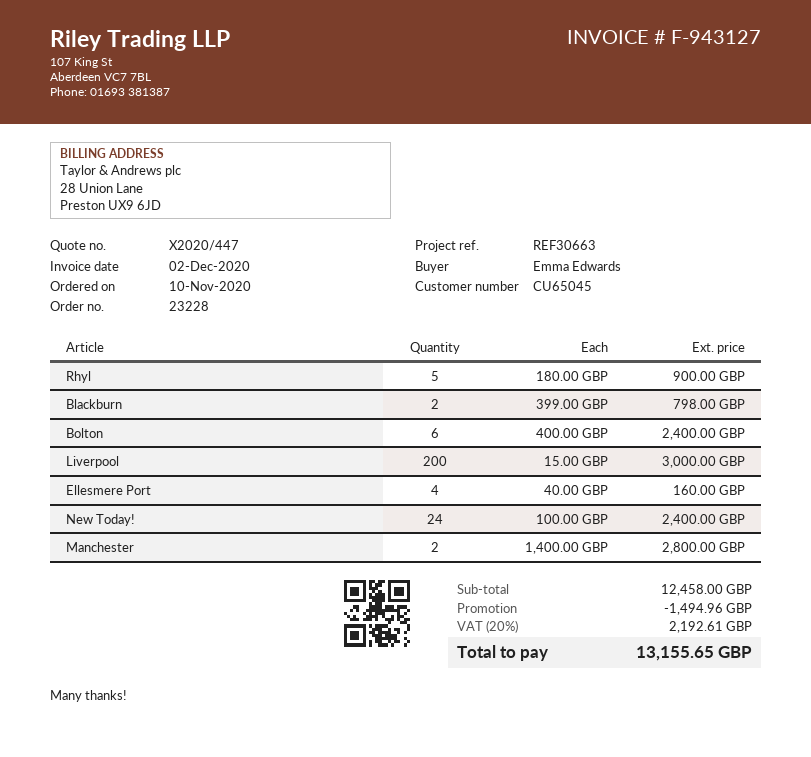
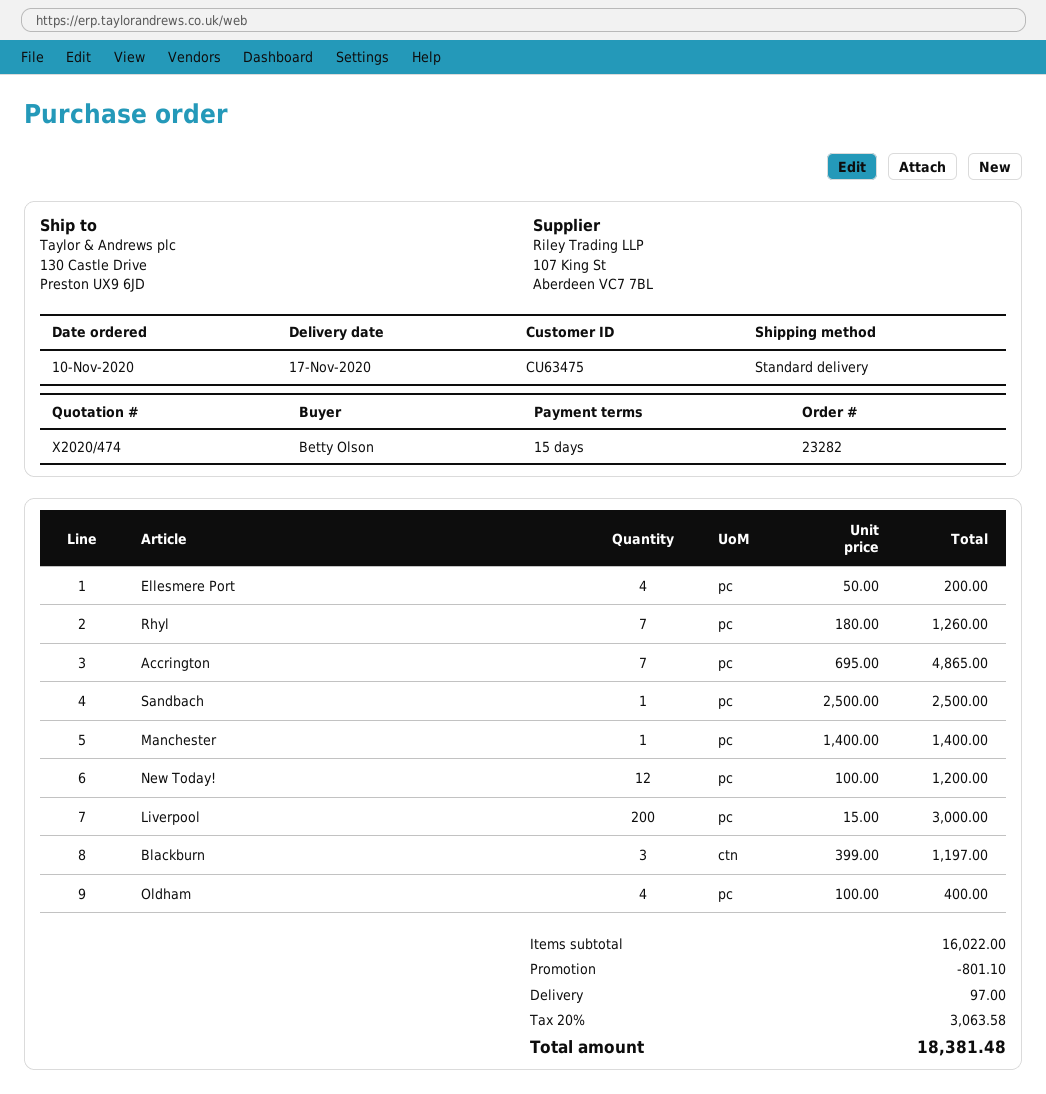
quote number: X2020/447 -> X2020/474
order number: 23228 -> 23282
customer number: CU65045 -> CU63475
ordered by: Emma Edwards -> Betty Olson
Rhyl: 5 x 180.00 = 900.00 -> 7 x 180.00 = 1260.00
Blackburn: 2 x 399.00 = 798.00 -> 3 x 399.00 = 1197.00
Bolton: 6 x 400.00 = 2400.00 -> none
Ellesmere Port: 4 x 40.00 = 160.00 -> 4 x 50.00 = 200.00
New Today!: 24 x 100.00 = 2400.00 -> 12 x 100.00 = 1200.00
Manchester: 2 x 1400.00 = 2800.00 -> 1 x 1400.00 = 1400.00
Accrington: none -> 7 x 695.00 = 4865.00
Sandbach: none -> 1 x 2500.00 = 2500.00
Oldham: none -> 4 x 100.00 = 400.00
subtotal: 12458.00 -> 16022.00
discount: 1494.96 -> 801.10
shipping: none -> 97.00
tax: 20% = 2192.61 -> 20% = 3063.58
total: 13155.65 -> 18381.48

